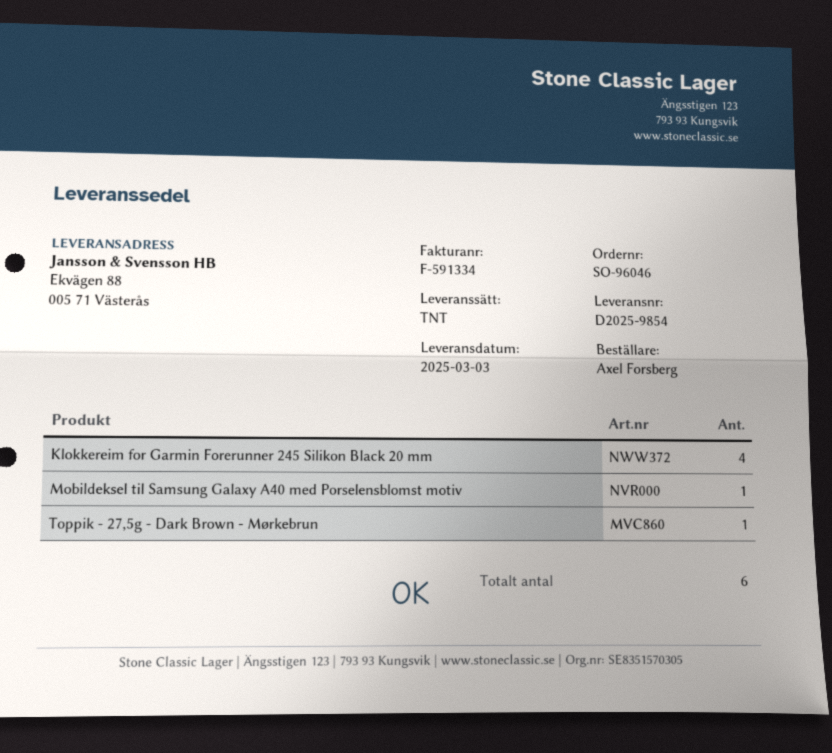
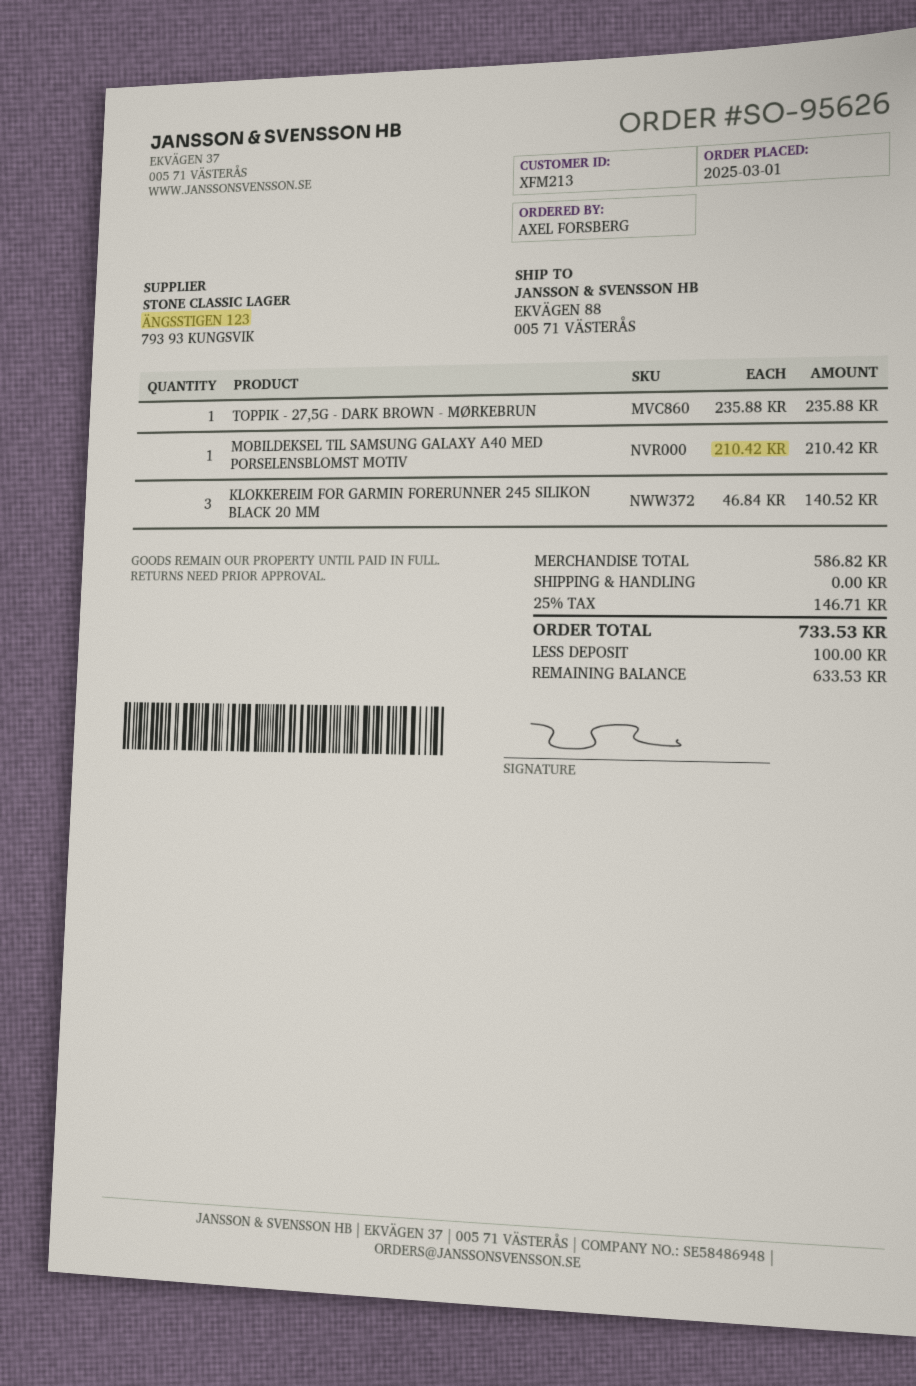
order number: SO-96046 -> SO-95626
Klokkereim for Garmin Forerunner 245 Silikon Black 20 mm: 4 -> 3

